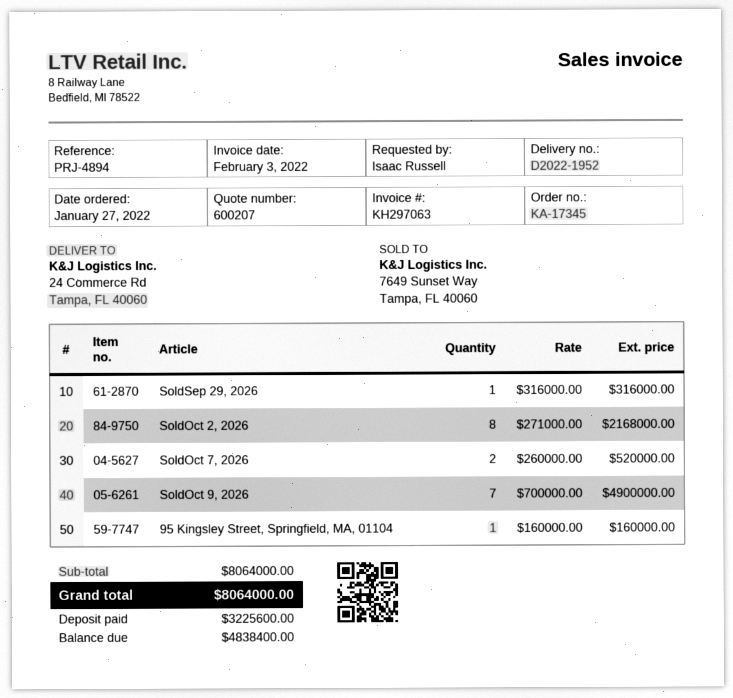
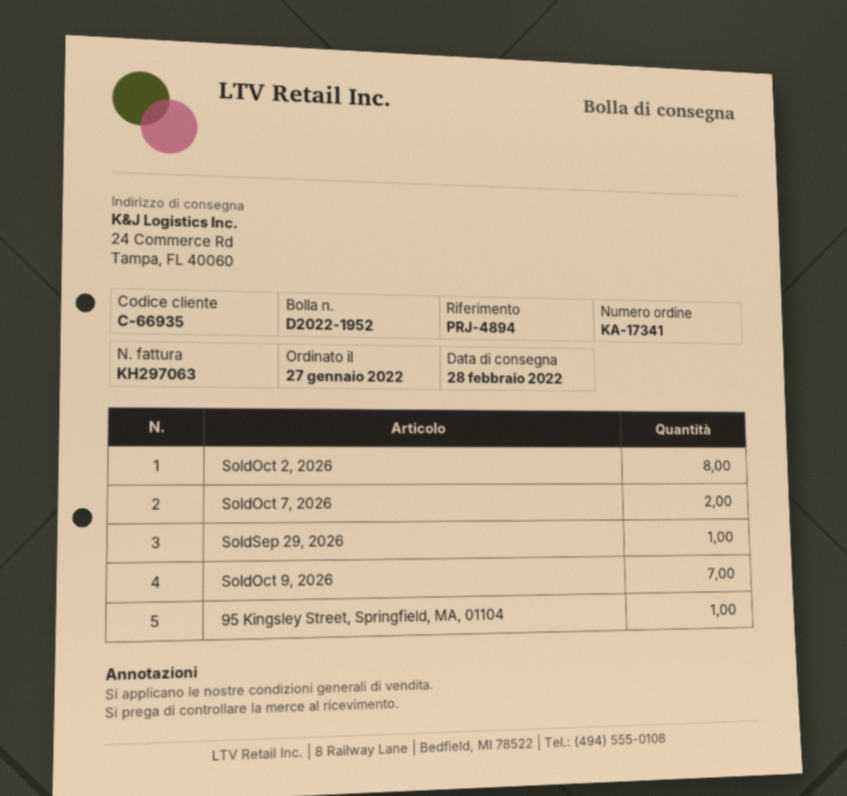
order number: KA-17345 -> KA-17341

